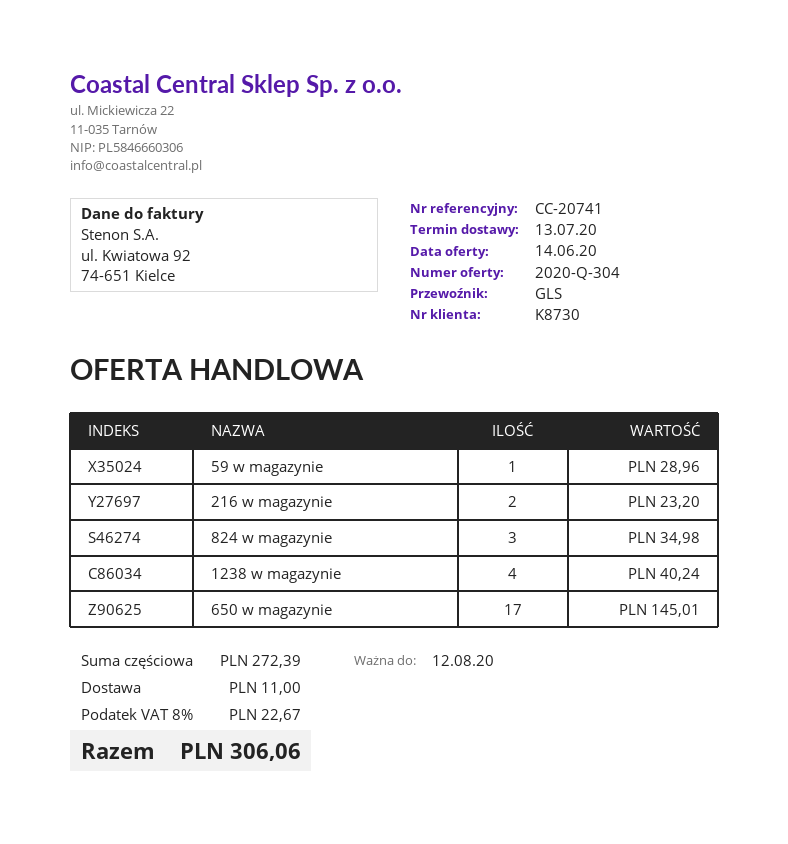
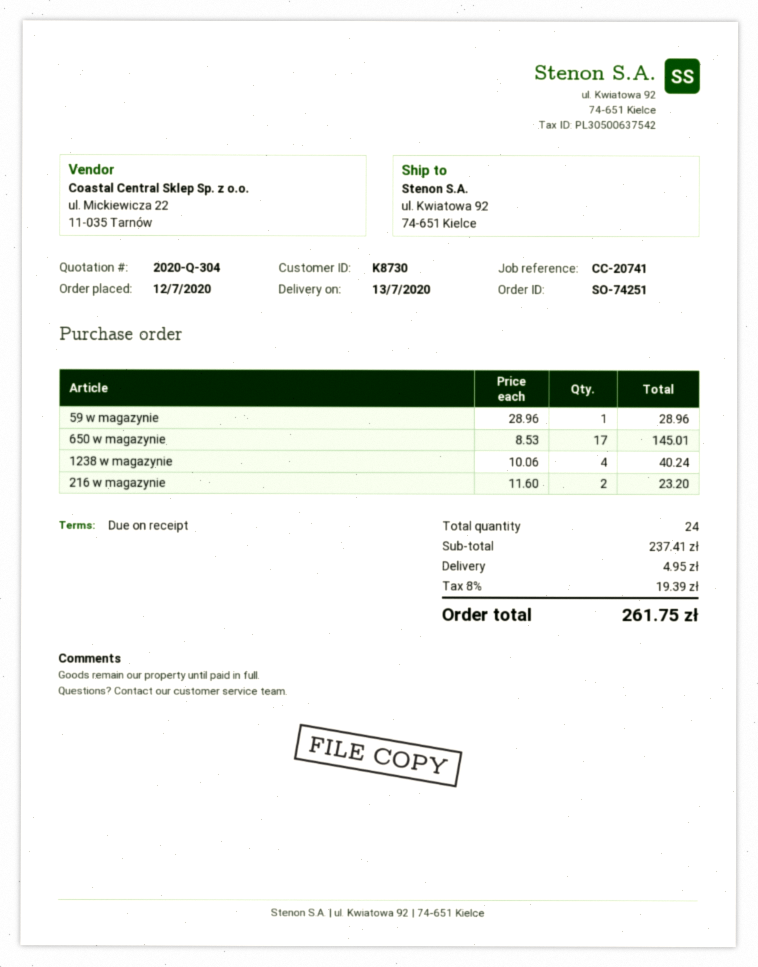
824 w magazynie: 3 for 34.98 -> none
subtotal: 272.39 -> 237.41
shipping: 11.00 -> 4.95
tax: 8% = 22.67 -> 8% = 19.39
total: 306.06 -> 261.75

